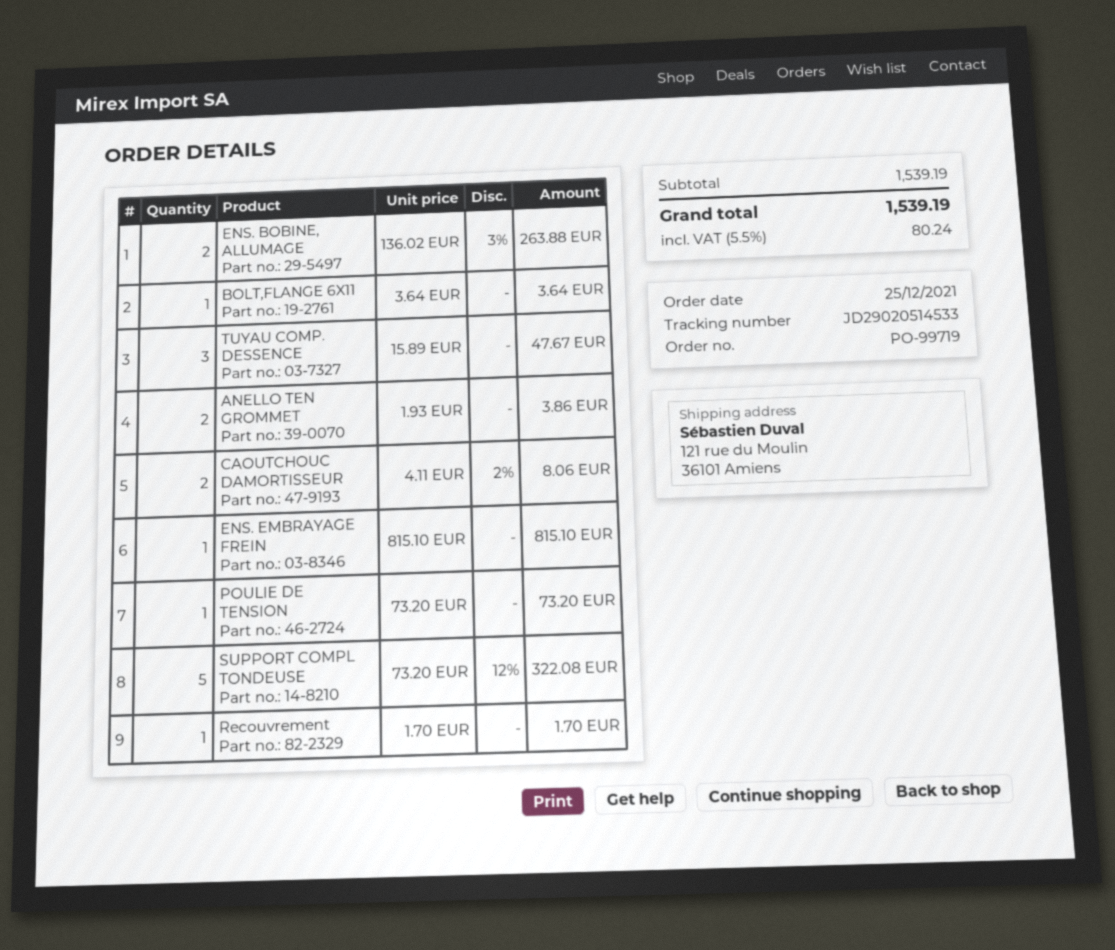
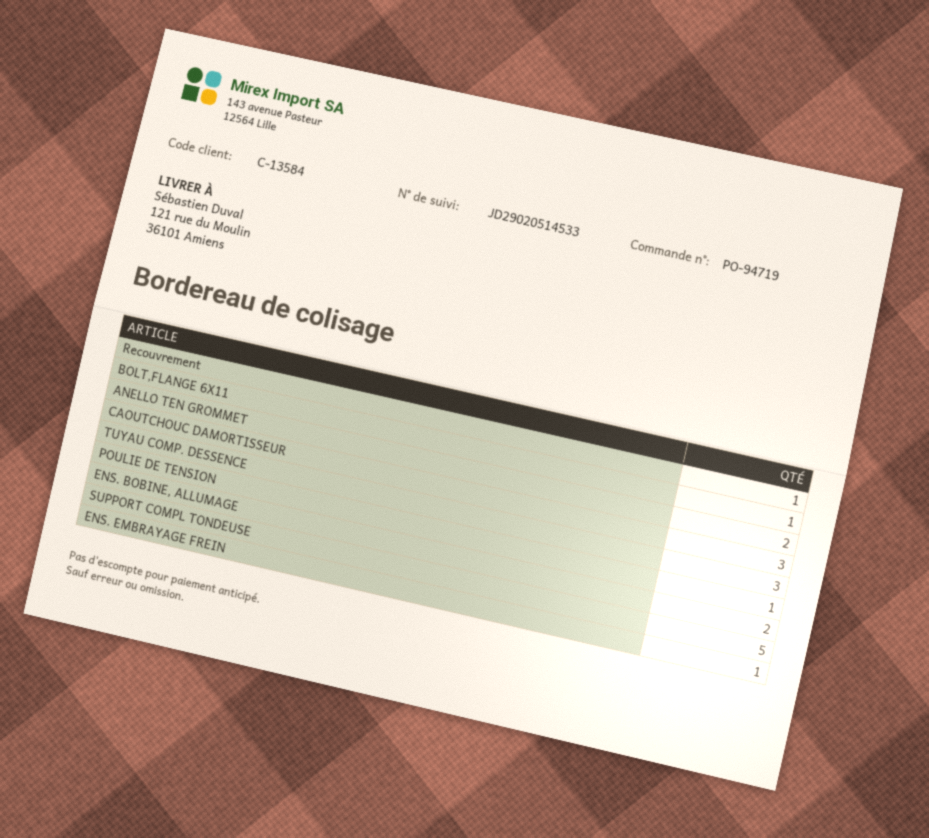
order number: PO-99719 -> PO-94719
CAOUTCHOUC DAMORTISSEUR: 2 -> 3

